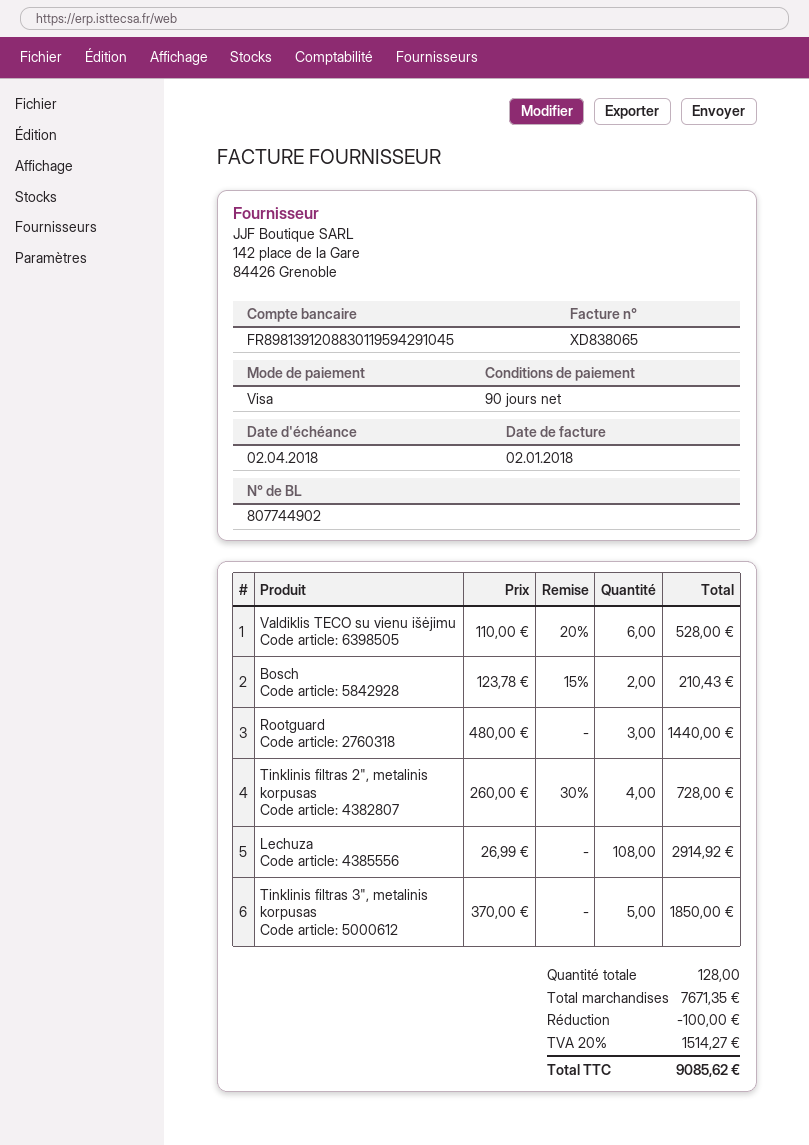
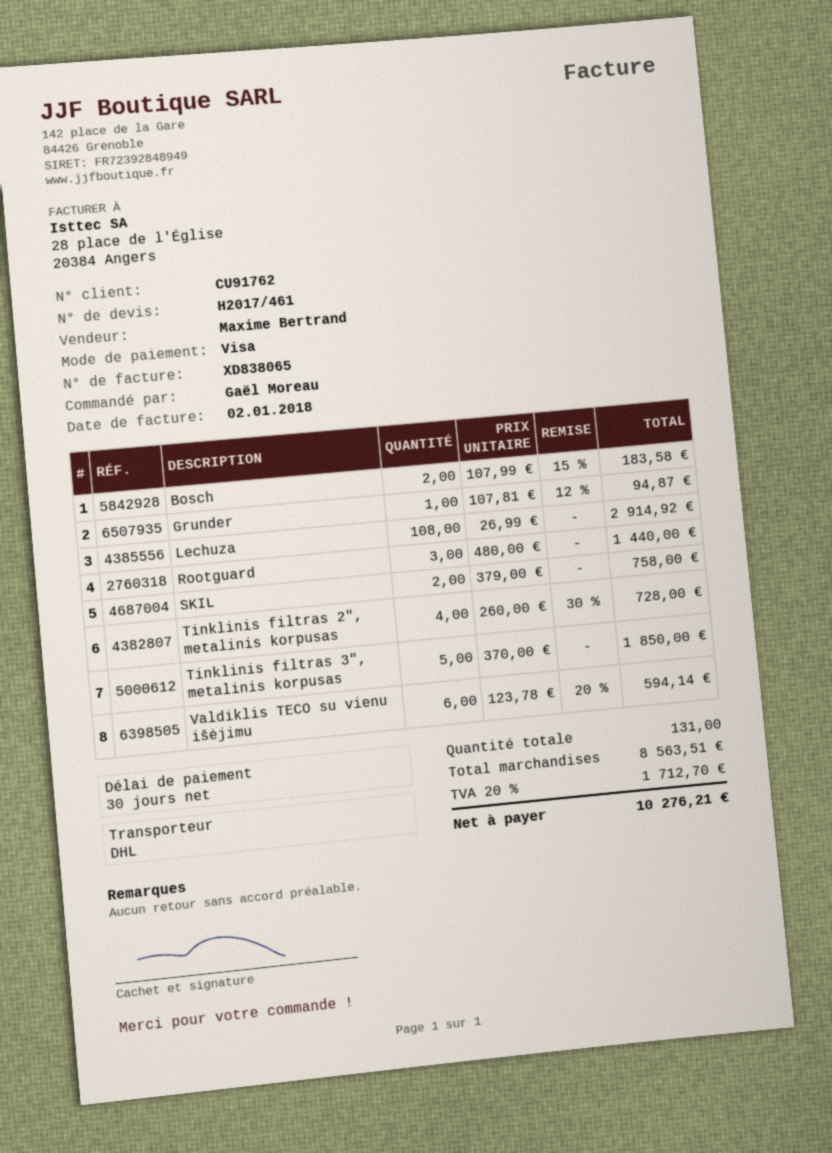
payment terms: 90 days -> 30 days
Valdiklis TECO su vienu išėjimu: 6 x 110.00 - 20% = 528.00 -> 6 x 123.78 - 20% = 594.14
Bosch: 2 x 123.78 - 15% = 210.43 -> 2 x 107.99 - 15% = 183.58
Grunder: none -> 1 x 107.81 - 12% = 94.87
SKIL: none -> 2 x 379.00 = 758.00
total quantity: 128 -> 131
subtotal: 7671.35 -> 8563.51
discount: 100.00 -> none
tax: 20% = 1514.27 -> 20% = 1712.70
total: 9085.62 -> 10276.21

